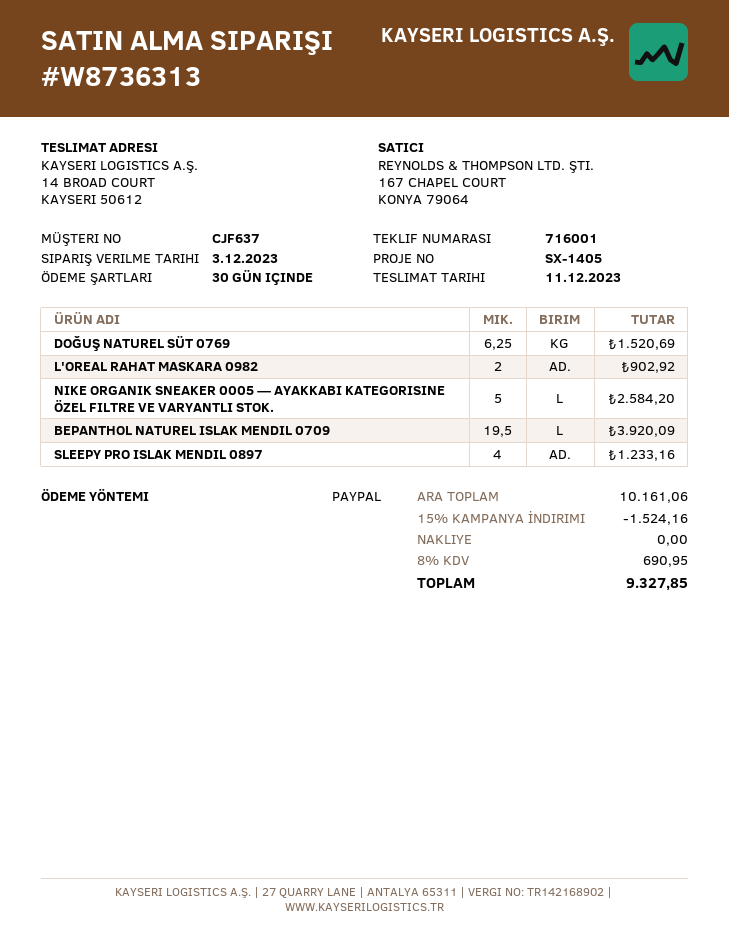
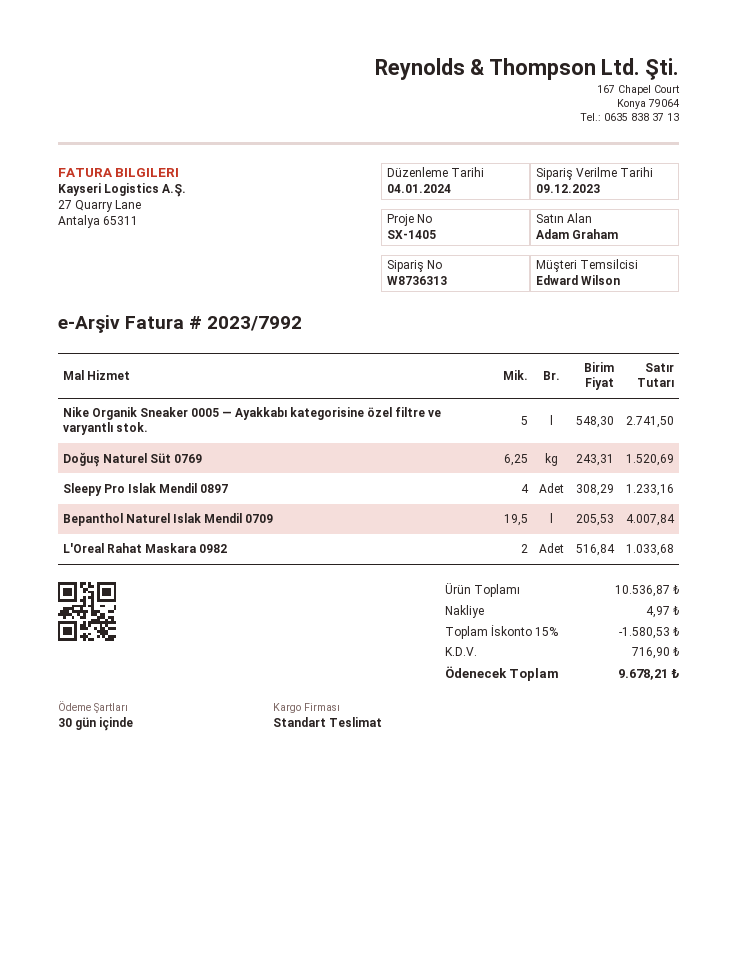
order date: 2023-12-03 -> 2023-12-09
L'OREAL RAHAT MASKARA 0982: 2 for 902.92 -> 2 for 1033.68
NIKE ORGANIK SNEAKER 0005 — AYAKKABI KATEGORISINE ÖZEL FILTRE VE VARYANTLI STOK.: 5 for 2584.20 -> 5 for 2741.50
BEPANTHOL NATUREL ISLAK MENDIL 0709: 19.5 for 3920.09 -> 19.5 for 4007.84
subtotal: 10161.06 -> 10536.87
discount: 15% = 1524.16 -> 15% = 1580.53
shipping: 0.00 -> 4.97
tax: 690.95 -> 716.90
total: 9327.85 -> 9678.21

